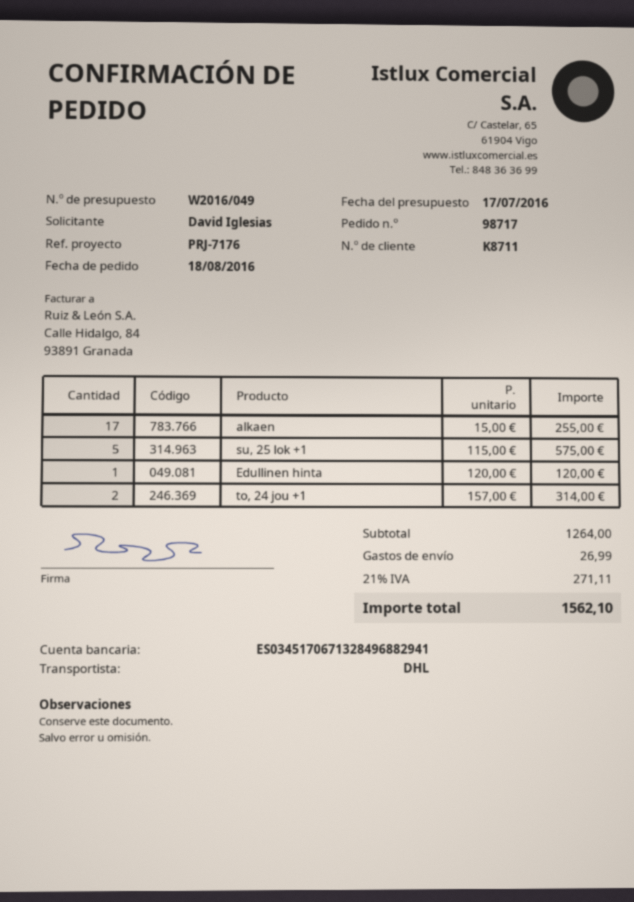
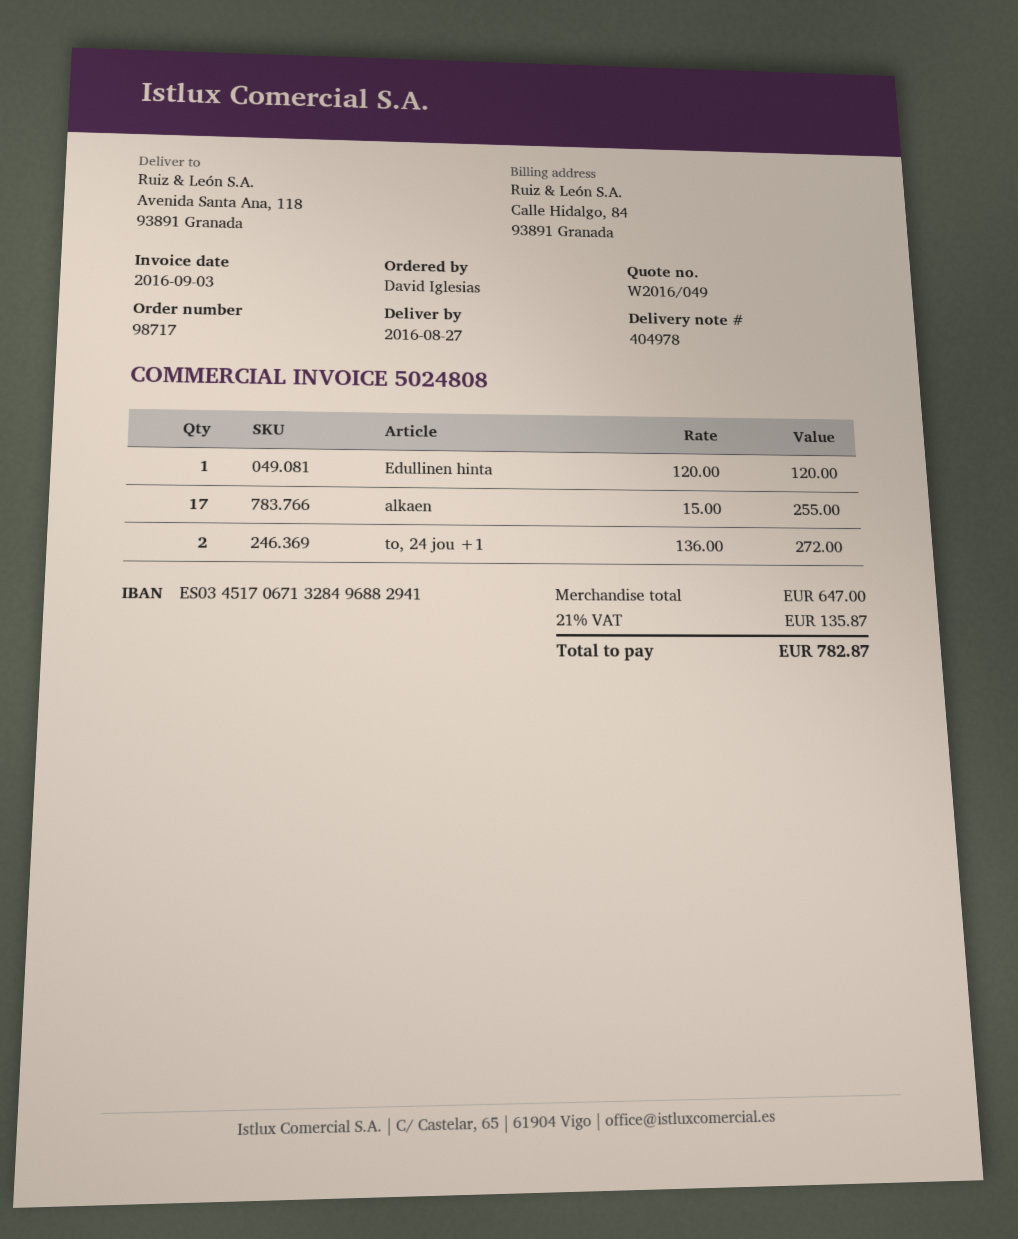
su, 25 lok +1: 5 x 115.00 = 575.00 -> none
to, 24 jou +1: 2 x 157.00 = 314.00 -> 2 x 136.00 = 272.00
subtotal: 1264.00 -> 647.00
shipping: 26.99 -> none
tax: 21% = 271.11 -> 21% = 135.87
total: 1562.10 -> 782.87

